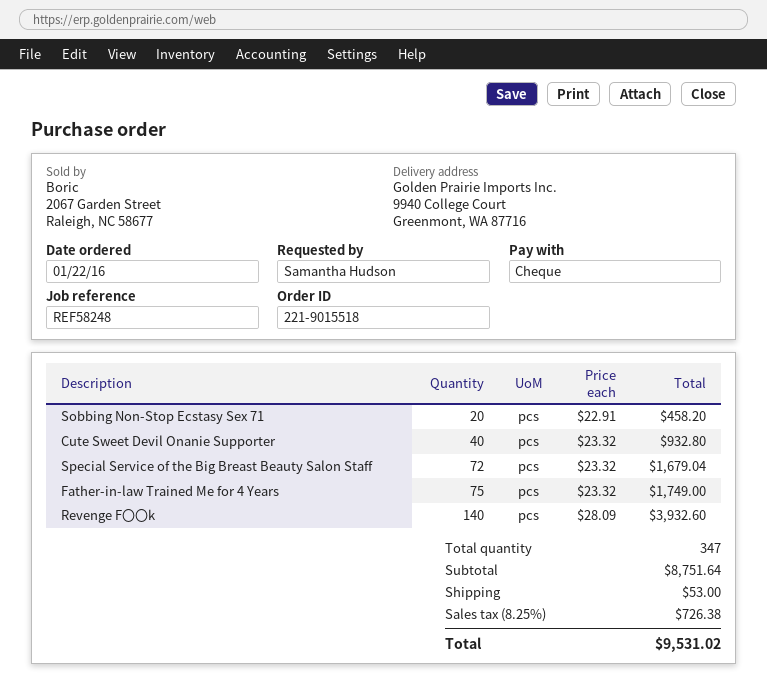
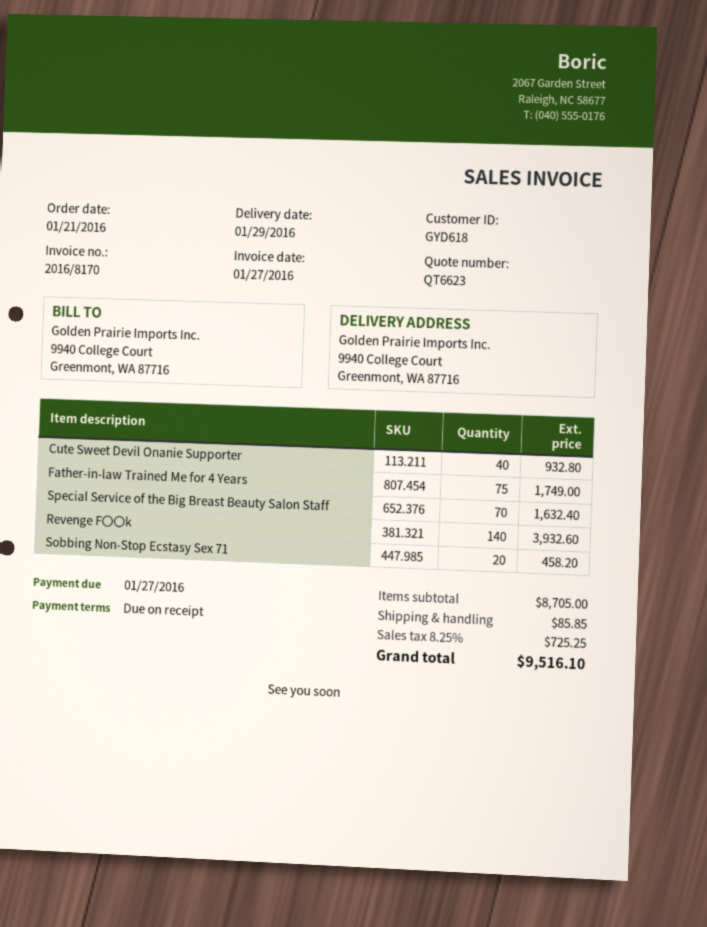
order date: 2016-01-22 -> 2016-01-21
Special Service of the Big Breast Beauty Salon Staff: 72 for 1679.04 -> 70 for 1632.40
subtotal: 8751.64 -> 8705.00
shipping: 53.00 -> 85.85
tax: 8.25% = 726.38 -> 8.25% = 725.25
total: 9531.02 -> 9516.10

